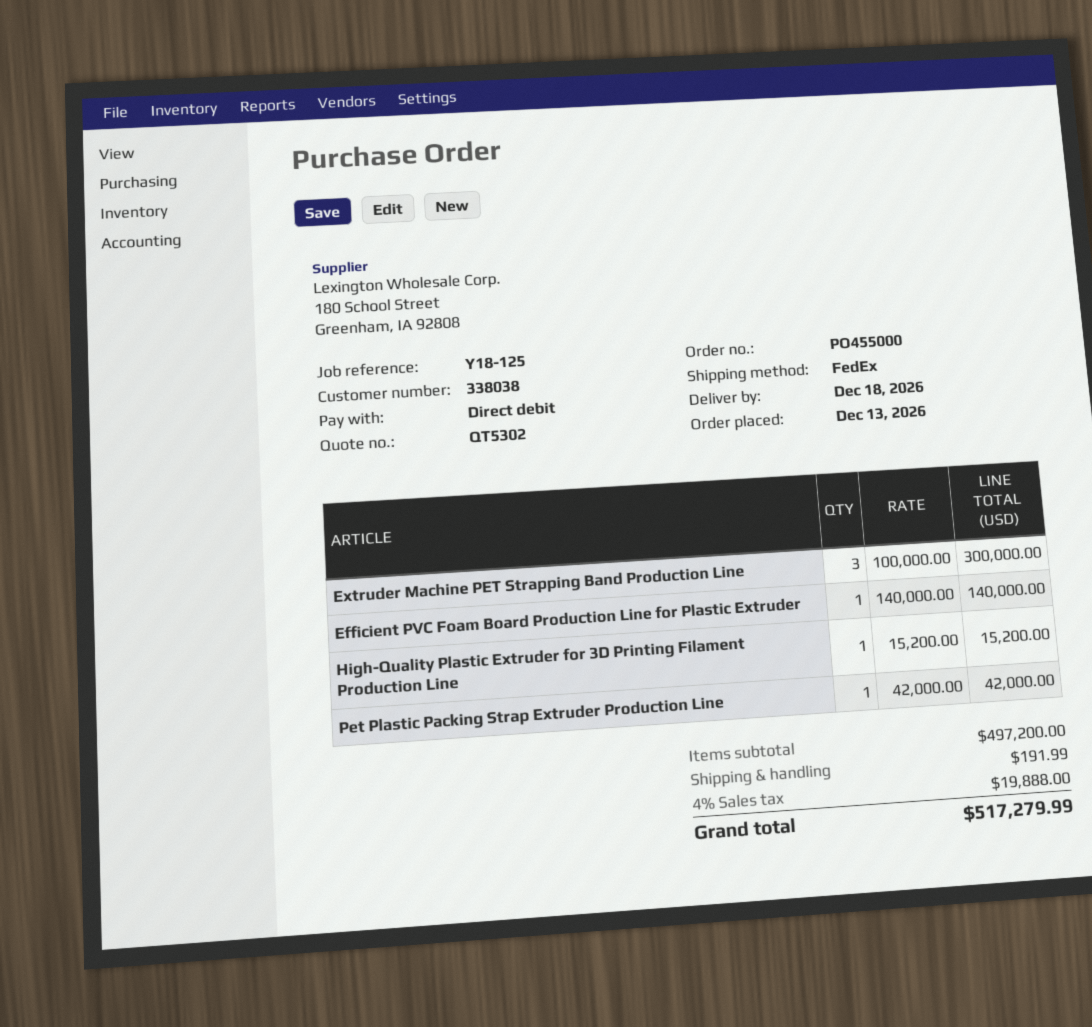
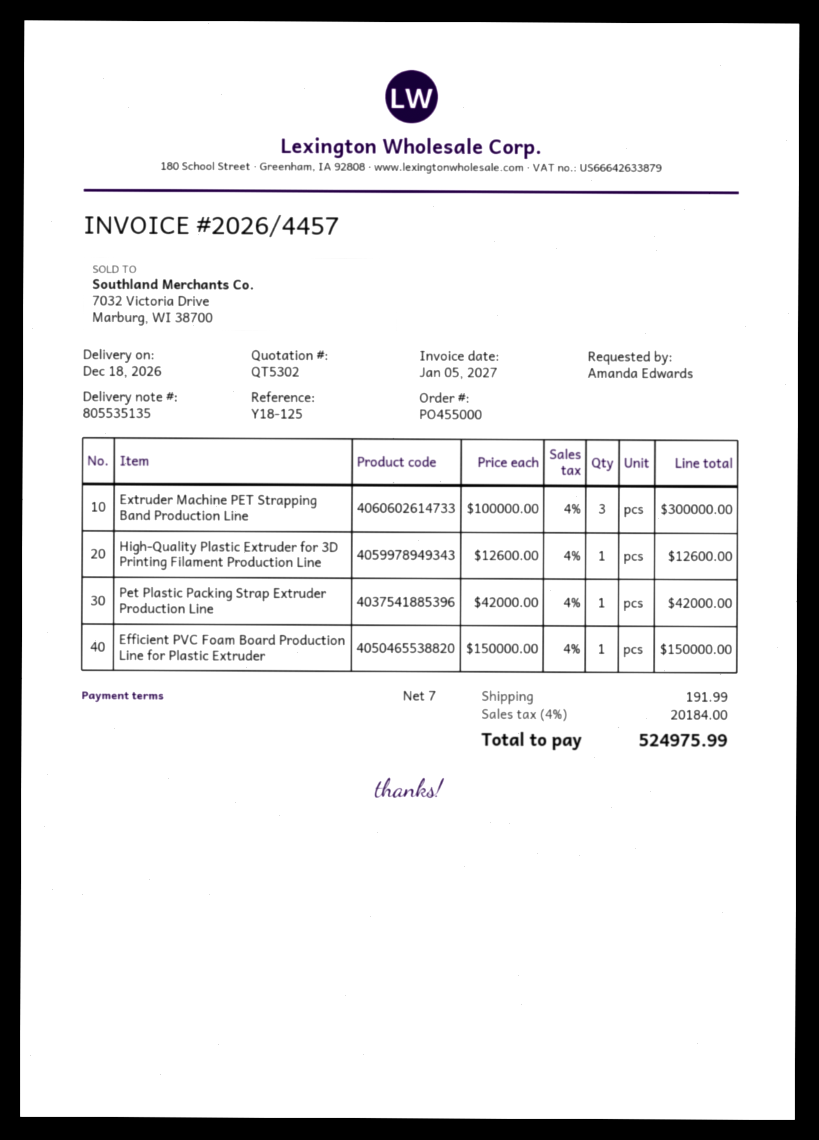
Efficient PVC Foam Board Production Line for Plastic Extruder: 1 x 140000.00 = 140000.00 -> 1 x 150000.00 = 150000.00
High-Quality Plastic Extruder for 3D Printing Filament Production Line: 1 x 15200.00 = 15200.00 -> 1 x 12600.00 = 12600.00
tax: 4% = 19888.00 -> 4% = 20184.00
total: 517279.99 -> 524975.99

